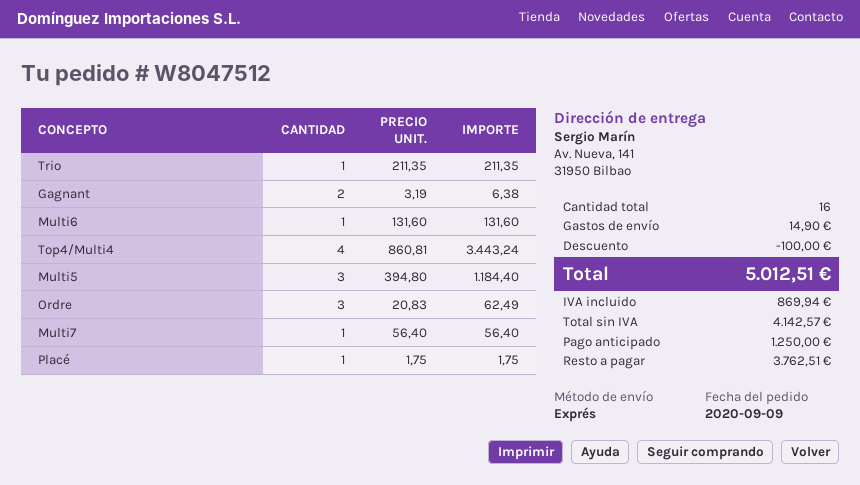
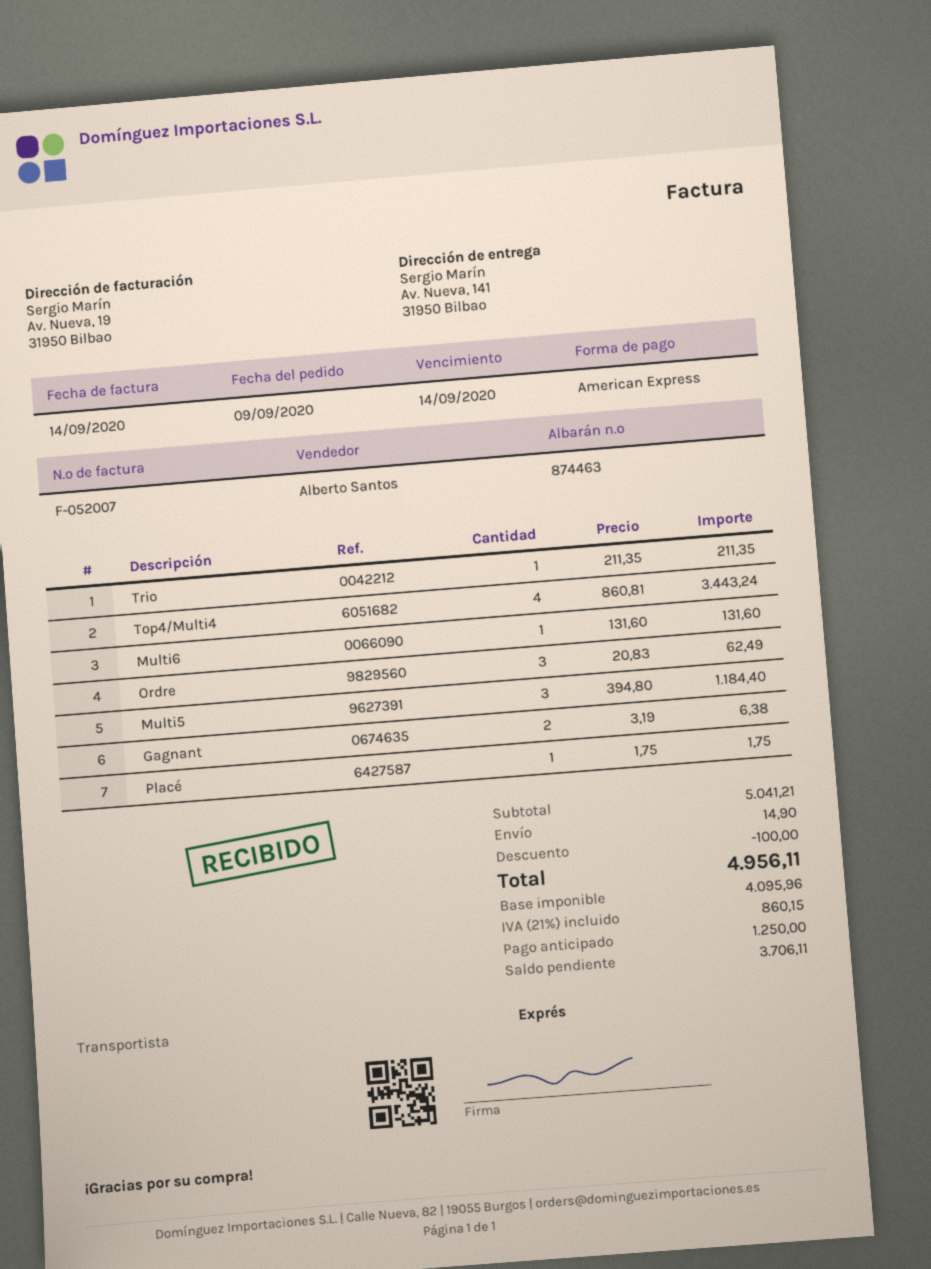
Multi7: 1 x 56.40 = 56.40 -> none
net: 4142.57 -> 4095.96
tax: 869.94 -> 860.15
total: 5012.51 -> 4956.11
balance: 3762.51 -> 3706.11

